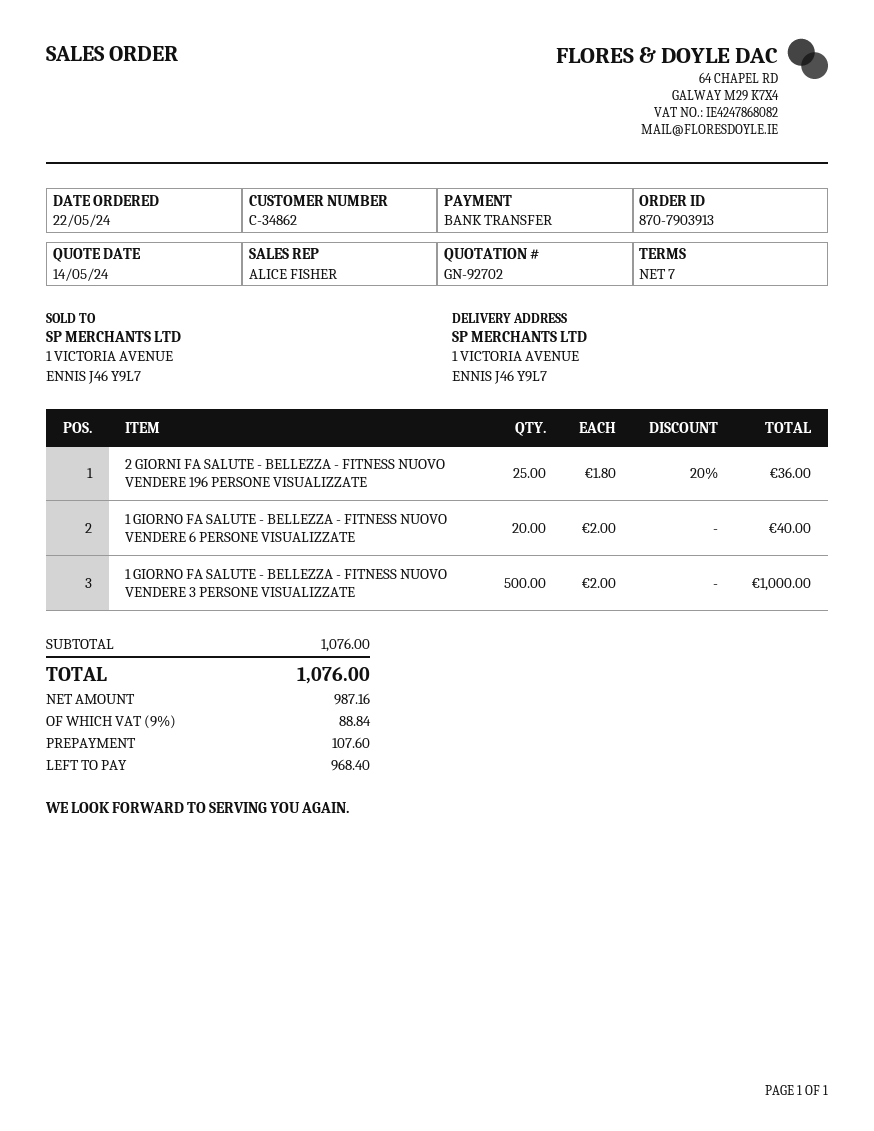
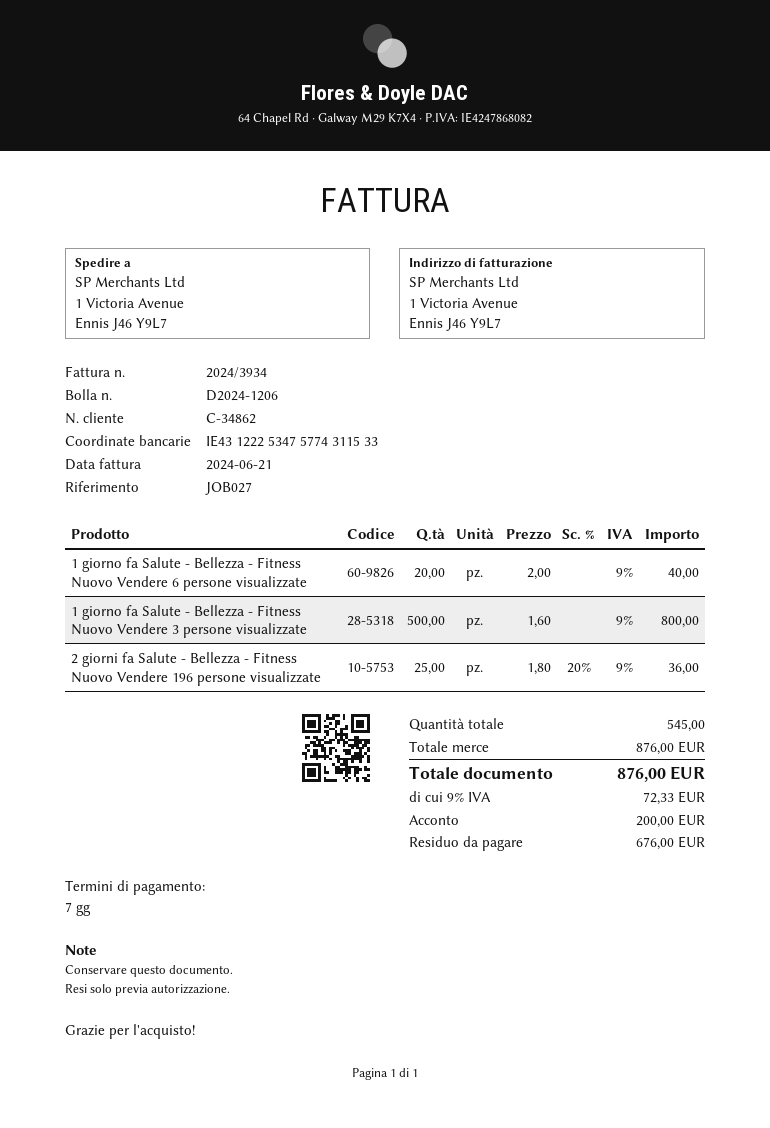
1 GIORNO FA SALUTE - BELLEZZA - FITNESS NUOVO VENDERE 3 PERSONE VISUALIZZATE: 500 x 2.00 = 1000.00 -> 500 x 1.60 = 800.00
subtotal: 1076.00 -> 876.00
tax: 9% = 88.84 -> 9% = 72.33
total: 1076.00 -> 876.00
deposit: 107.60 -> 200.00
balance: 968.40 -> 676.00

